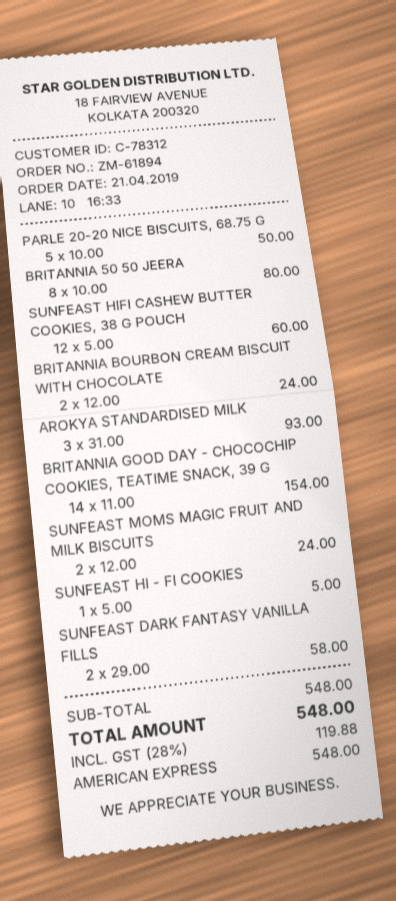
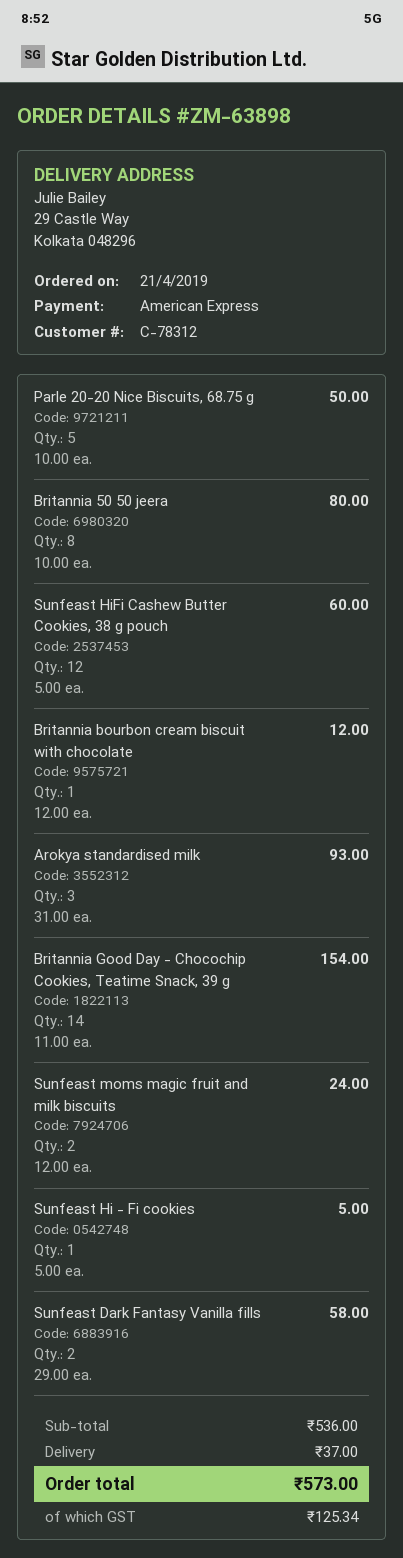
order number: ZM-61894 -> ZM-63898
BRITANNIA BOURBON CREAM BISCUIT WITH CHOCOLATE: 2 x 12.00 = 24.00 -> 1 x 12.00 = 12.00
subtotal: 548.00 -> 536.00
shipping: none -> 37.00
tax: 119.88 -> 125.34
total: 548.00 -> 573.00

